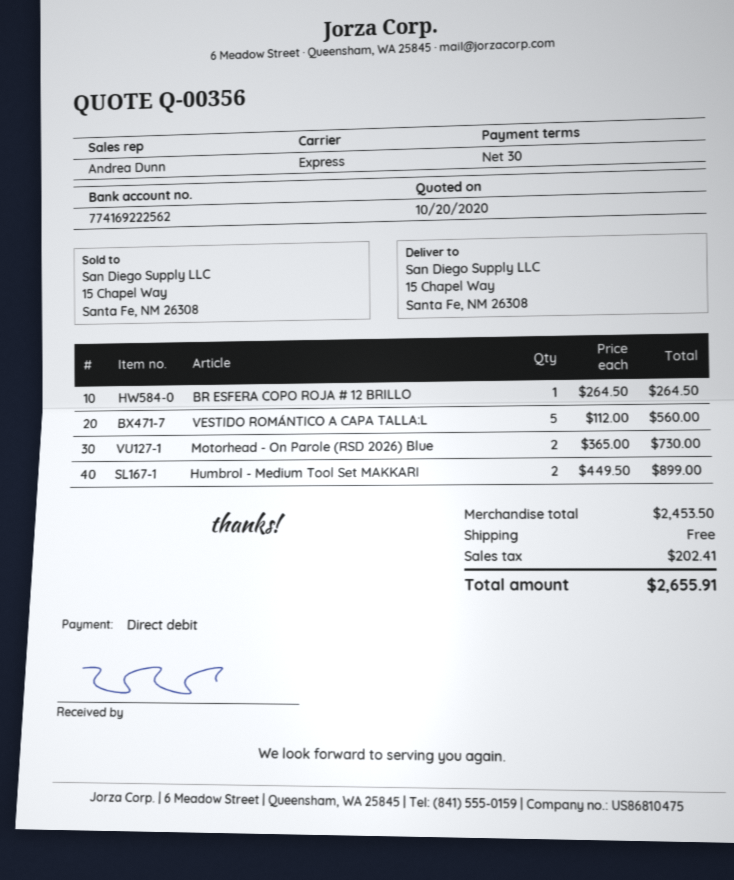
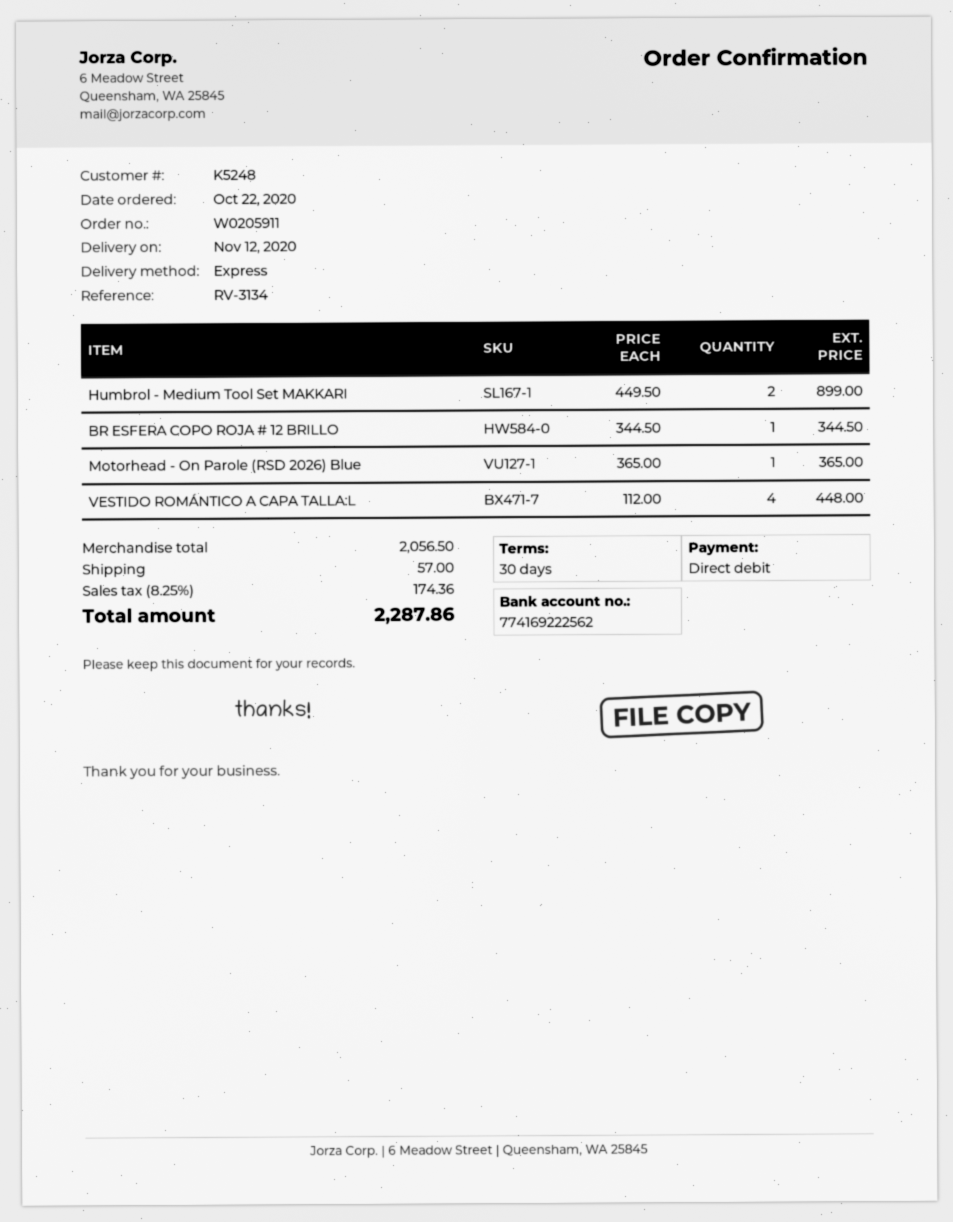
BR ESFERA COPO ROJA # 12 BRILLO: 1 x 264.50 = 264.50 -> 1 x 344.50 = 344.50
VESTIDO ROMÁNTICO A CAPA TALLA:L: 5 x 112.00 = 560.00 -> 4 x 112.00 = 448.00
Motorhead - On Parole (RSD 2026) Blue: 2 x 365.00 = 730.00 -> 1 x 365.00 = 365.00
subtotal: 2453.50 -> 2056.50
shipping: 0.00 -> 57.00
tax: 202.41 -> 174.36
total: 2655.91 -> 2287.86

